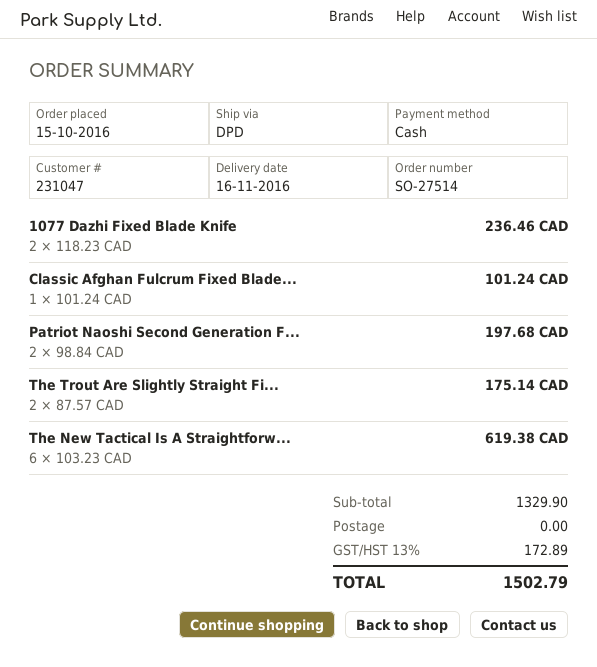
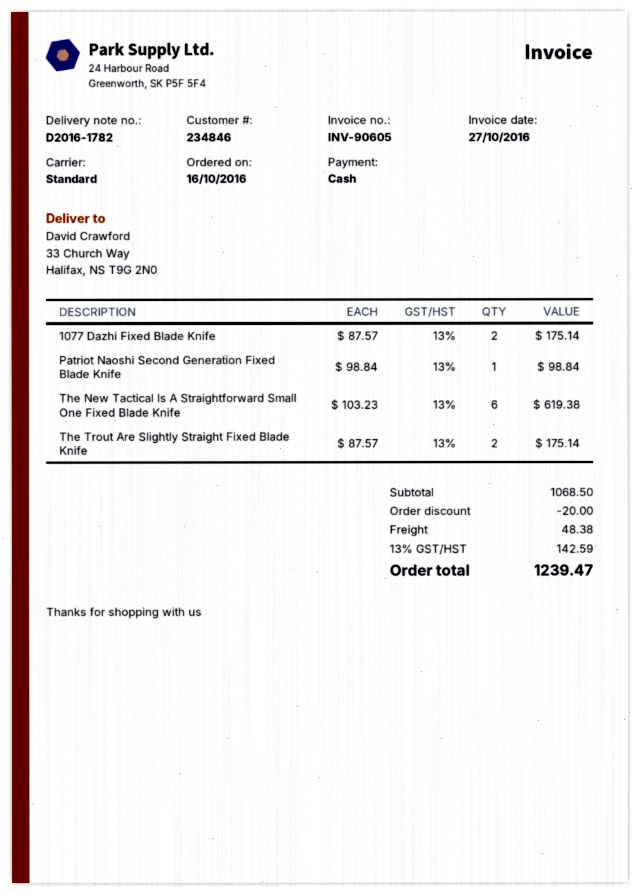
order date: 2016-10-15 -> 2016-10-16
customer number: 231047 -> 234846
shipping method: DPD -> standard
1077 Dazhi Fixed Blade Knife: 2 x 118.23 = 236.46 -> 2 x 87.57 = 175.14
Classic Afghan Fulcrum Fixed Blade...: 1 x 101.24 = 101.24 -> none
Patriot Naoshi Second Generation F...: 2 x 98.84 = 197.68 -> 1 x 98.84 = 98.84
subtotal: 1329.90 -> 1068.50
discount: none -> 20.00
shipping: 0.00 -> 48.38
tax: 13% = 172.89 -> 13% = 142.59
total: 1502.79 -> 1239.47

